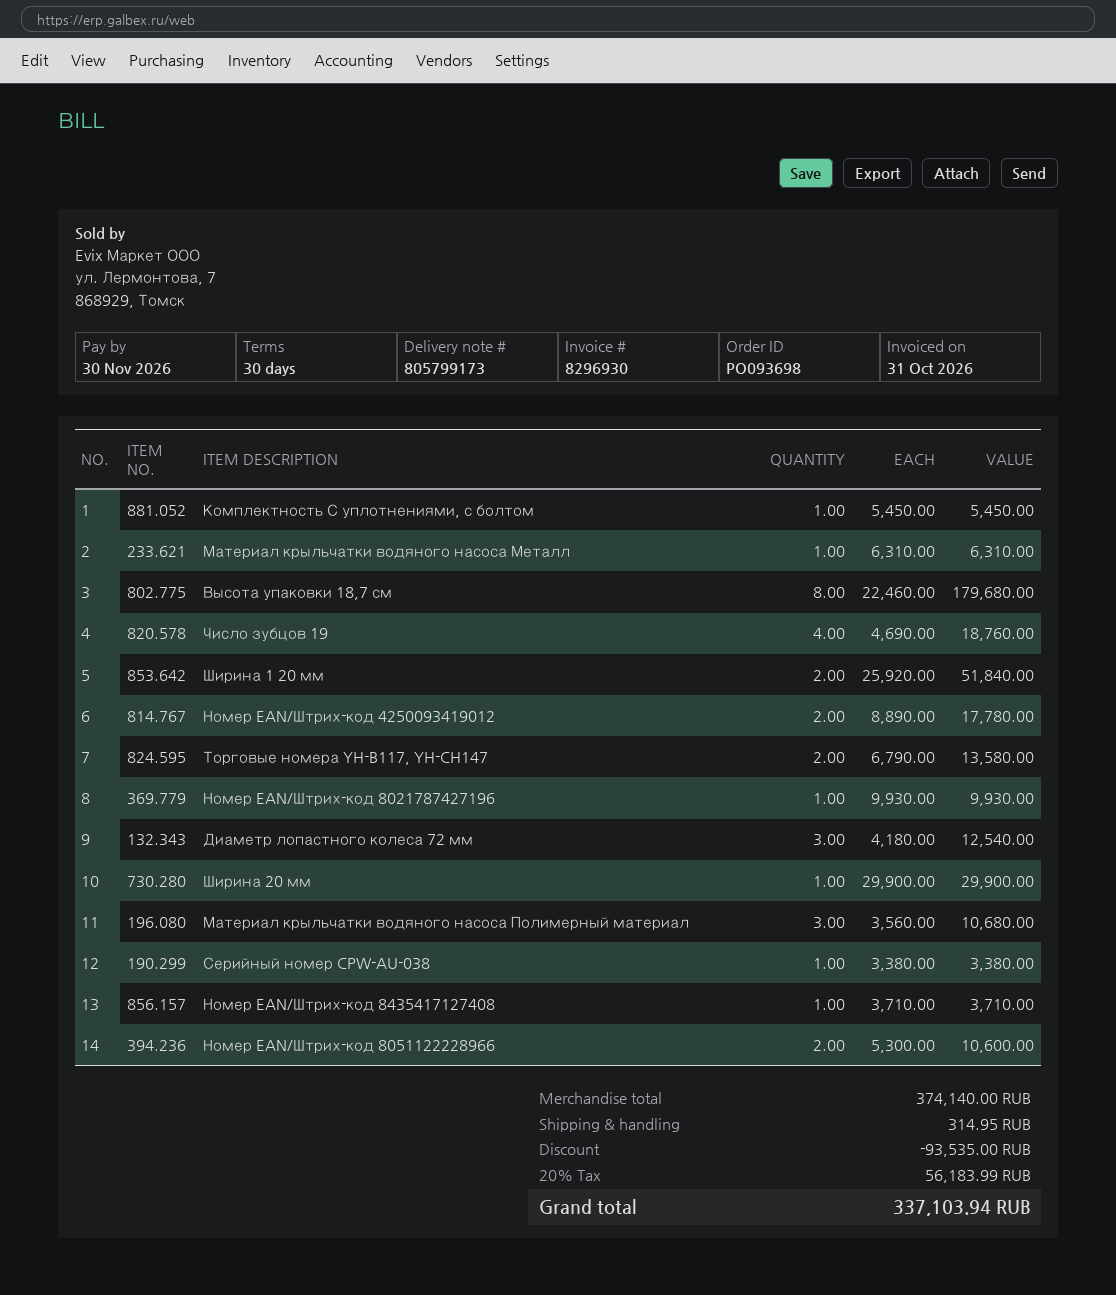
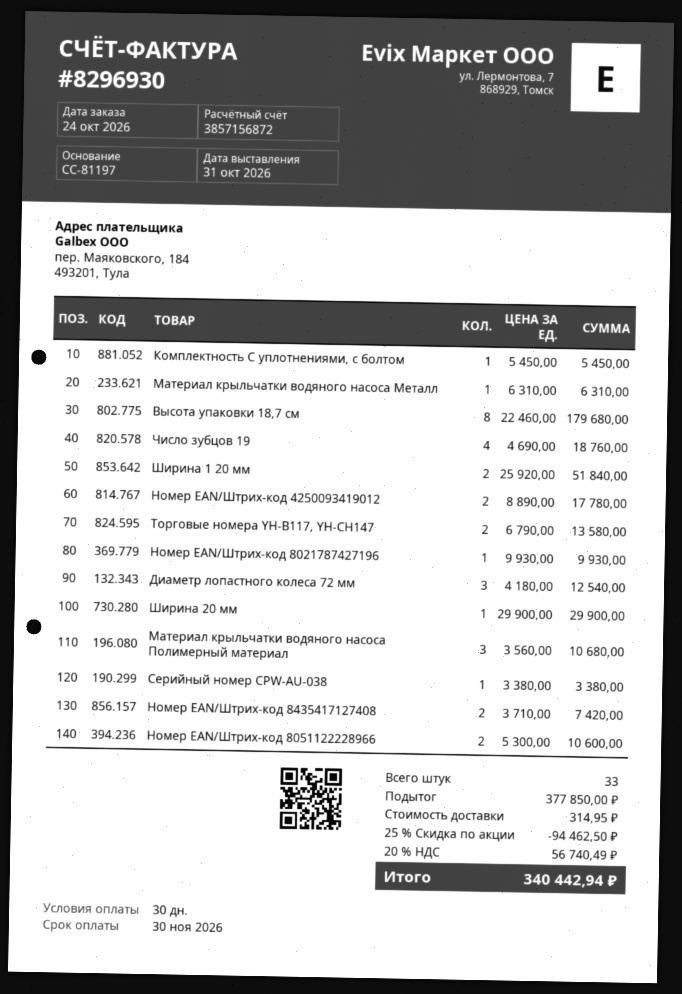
Номер EAN/Штрих-код 8435417127408: 1 x 3710.00 = 3710.00 -> 2 x 3710.00 = 7420.00
subtotal: 374140.00 -> 377850.00
discount: 93535.00 -> 94462.50
tax: 20% = 56183.99 -> 20% = 56740.49
total: 337103.94 -> 340442.94

